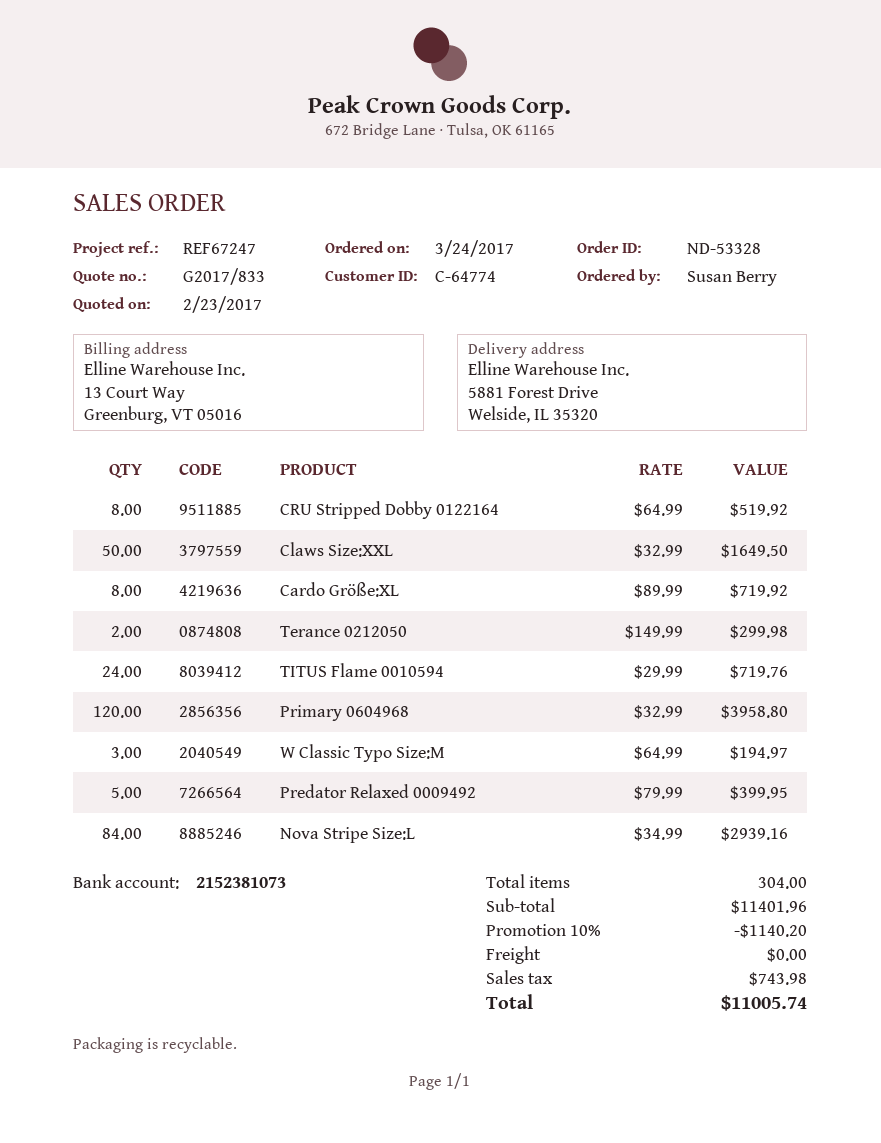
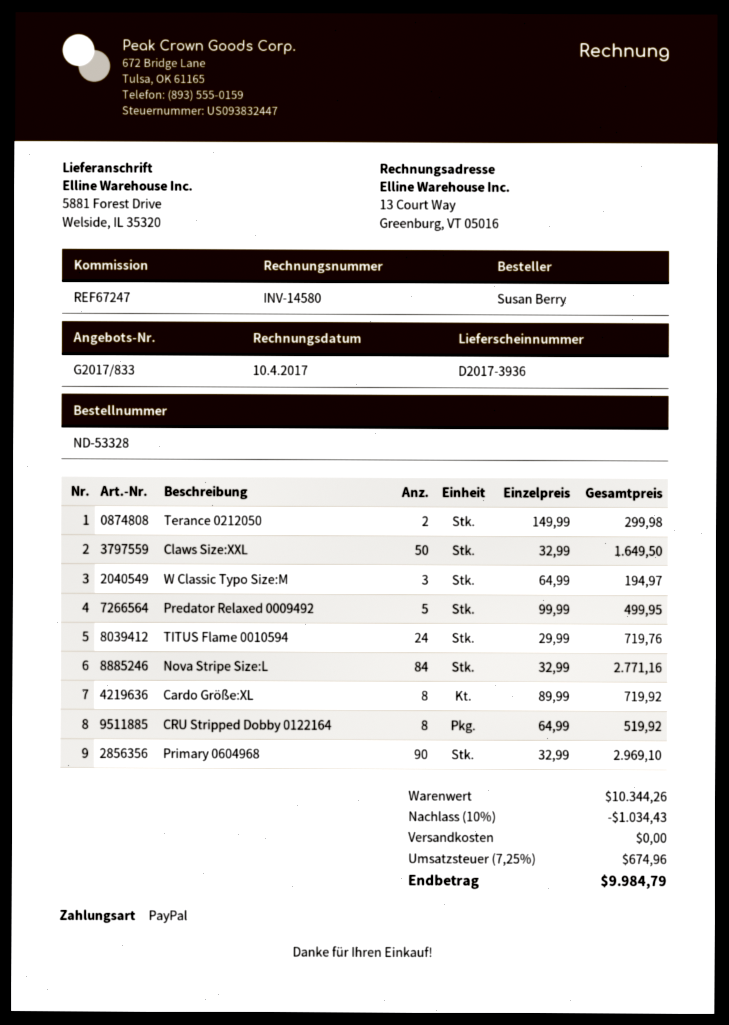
Primary 0604968: 120 x 32.99 = 3958.80 -> 90 x 32.99 = 2969.10
Predator Relaxed 0009492: 5 x 79.99 = 399.95 -> 5 x 99.99 = 499.95
Nova Stripe Size:L: 84 x 34.99 = 2939.16 -> 84 x 32.99 = 2771.16
subtotal: 11401.96 -> 10344.26
discount: 10% = 1140.20 -> 10% = 1034.43
tax: 743.98 -> 674.96
total: 11005.74 -> 9984.79

